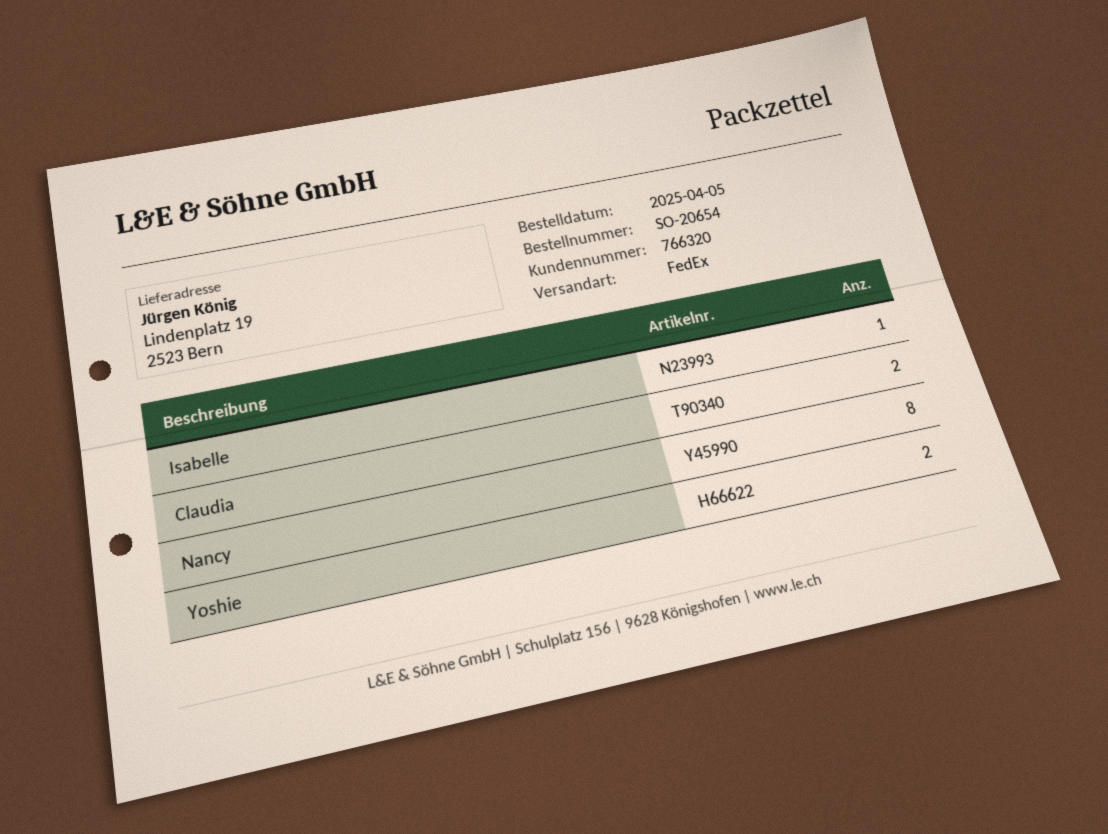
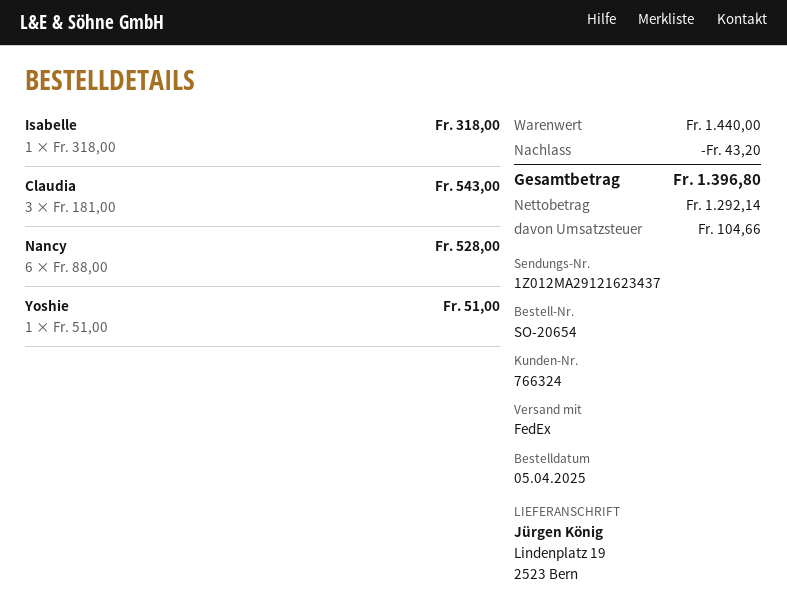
customer number: 766320 -> 766324
Claudia: 2 -> 3
Nancy: 8 -> 6
Yoshie: 2 -> 1

